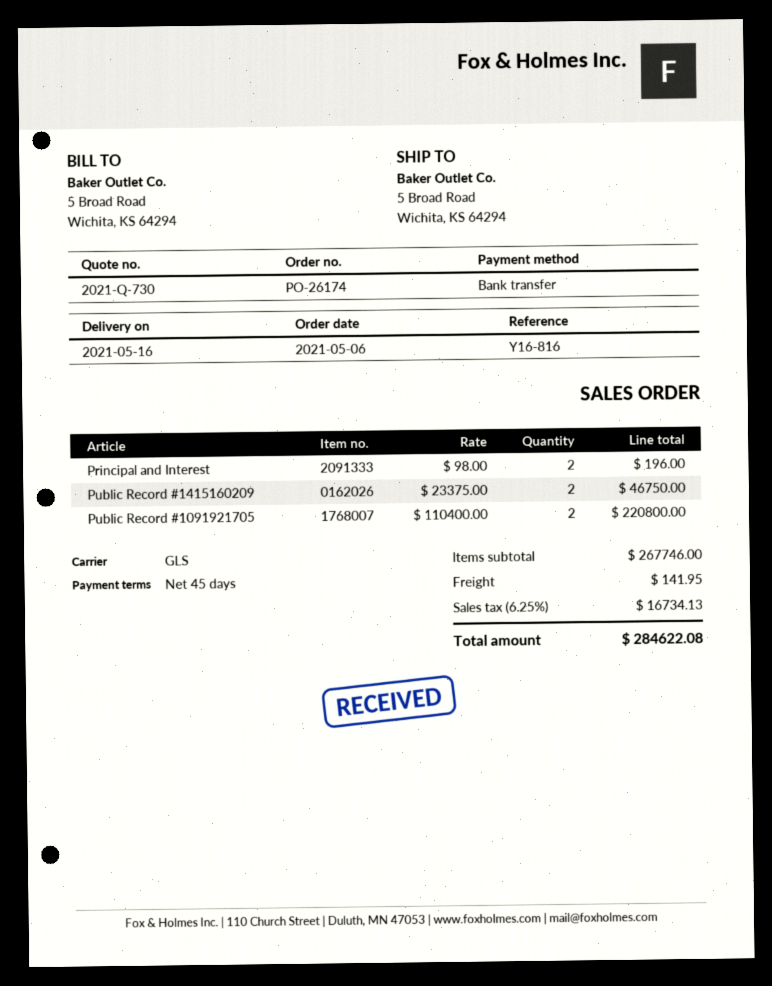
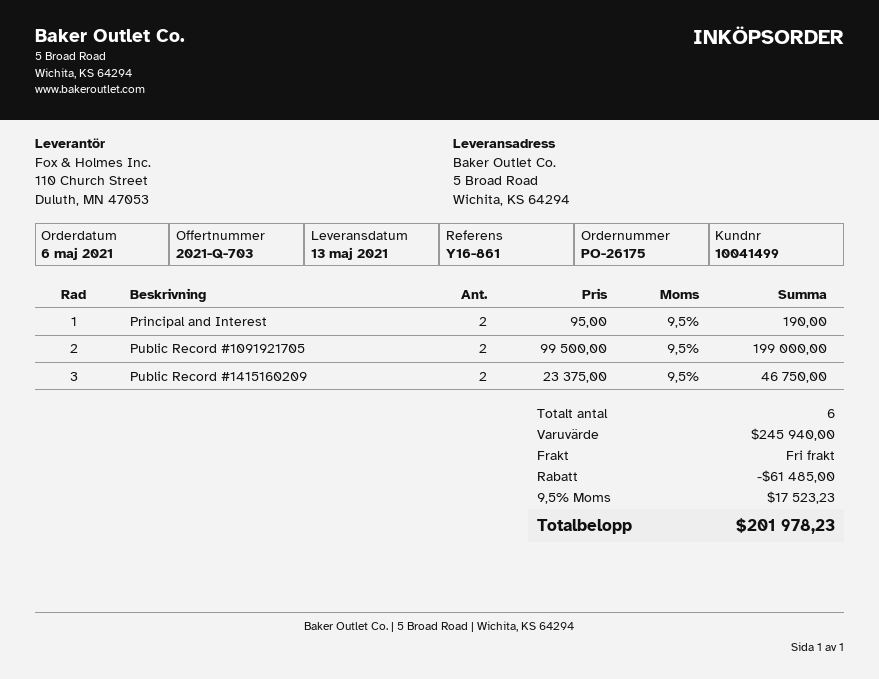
quote number: 2021-Q-730 -> 2021-Q-703
order number: PO-26174 -> PO-26175
delivery date: 2021-05-16 -> 2021-05-13
reference: Y16-816 -> Y16-861
Principal and Interest: 2 x 98.00 = 196.00 -> 2 x 95.00 = 190.00
Public Record #1091921705: 2 x 110400.00 = 220800.00 -> 2 x 99500.00 = 199000.00
subtotal: 267746.00 -> 245940.00
discount: none -> 61485.00
shipping: 141.95 -> 0.00
tax: 6.25% = 16734.13 -> 9.5% = 17523.23
total: 284622.08 -> 201978.23

